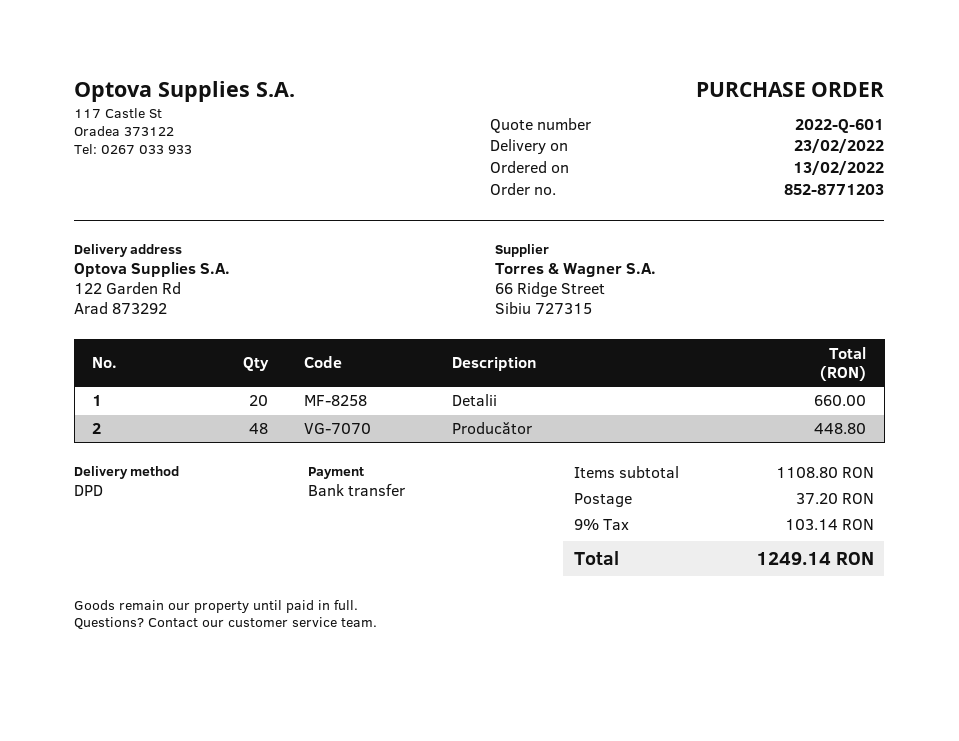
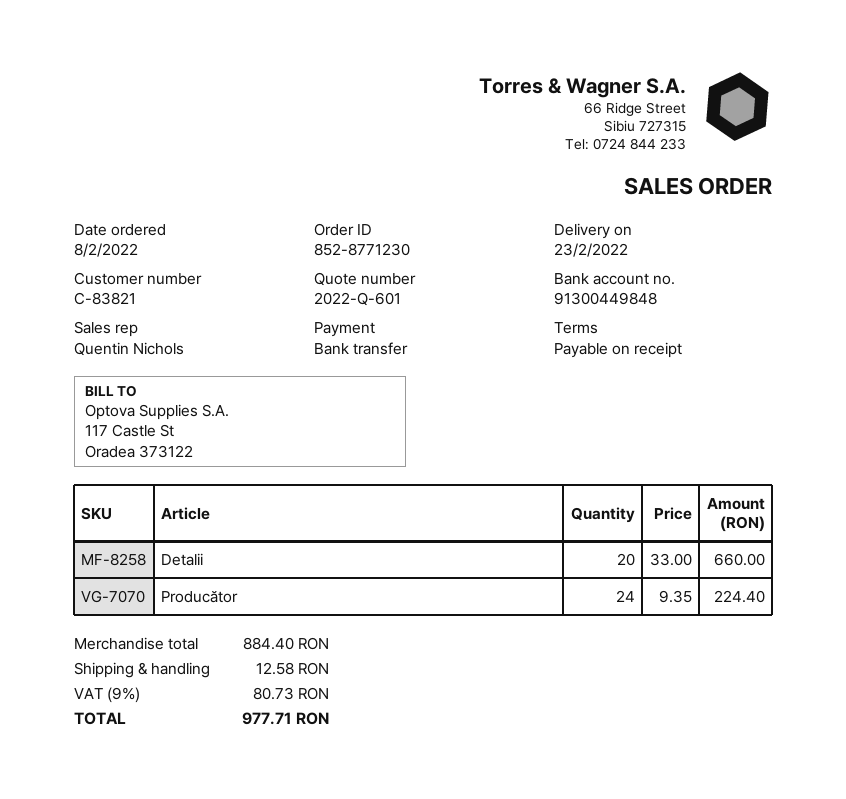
order number: 852-8771203 -> 852-8771230
order date: 2022-02-13 -> 2022-02-08
Producător: 48 for 448.80 -> 24 for 224.40
subtotal: 1108.80 -> 884.40
shipping: 37.20 -> 12.58
tax: 9% = 103.14 -> 9% = 80.73
total: 1249.14 -> 977.71

